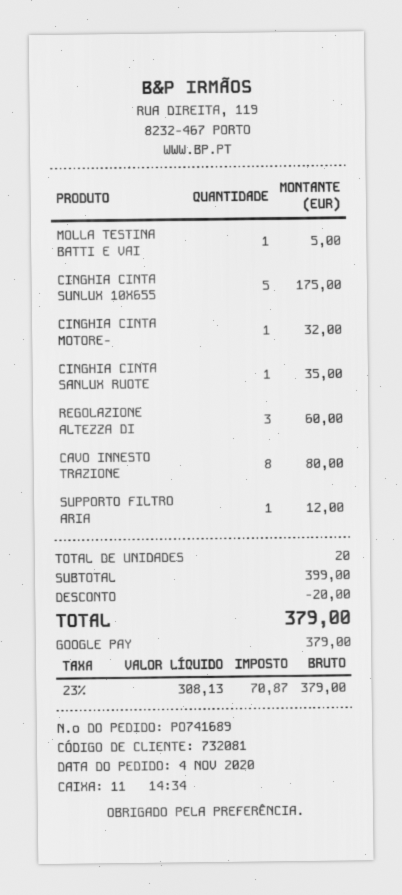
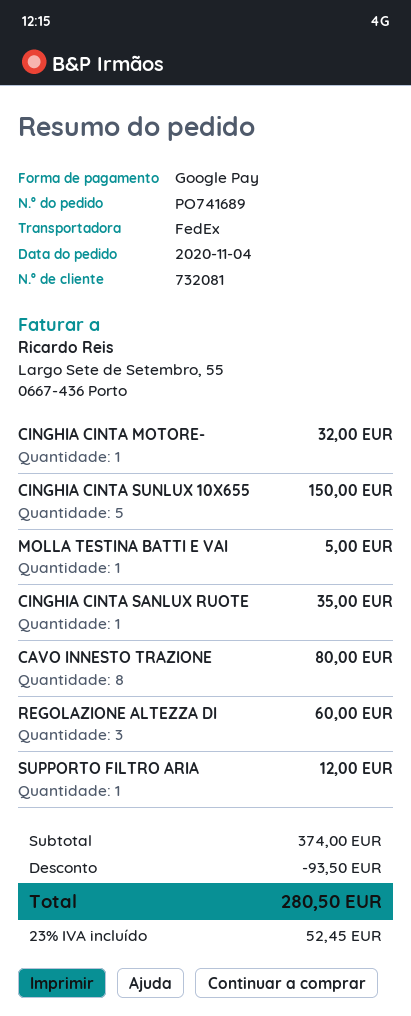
CINGHIA CINTA SUNLUX 10X655: 5 for 175.00 -> 5 for 150.00
subtotal: 399.00 -> 374.00
discount: 20.00 -> 93.50
tax: 23% = 70.87 -> 23% = 52.45
total: 379.00 -> 280.50

